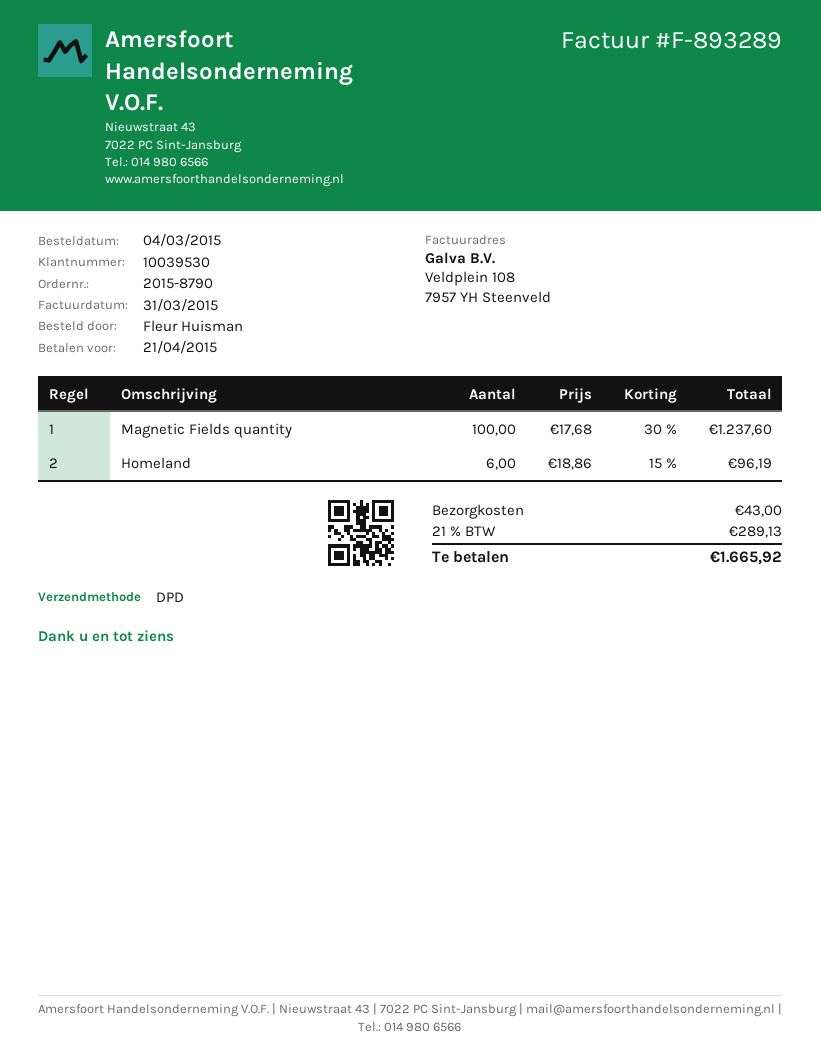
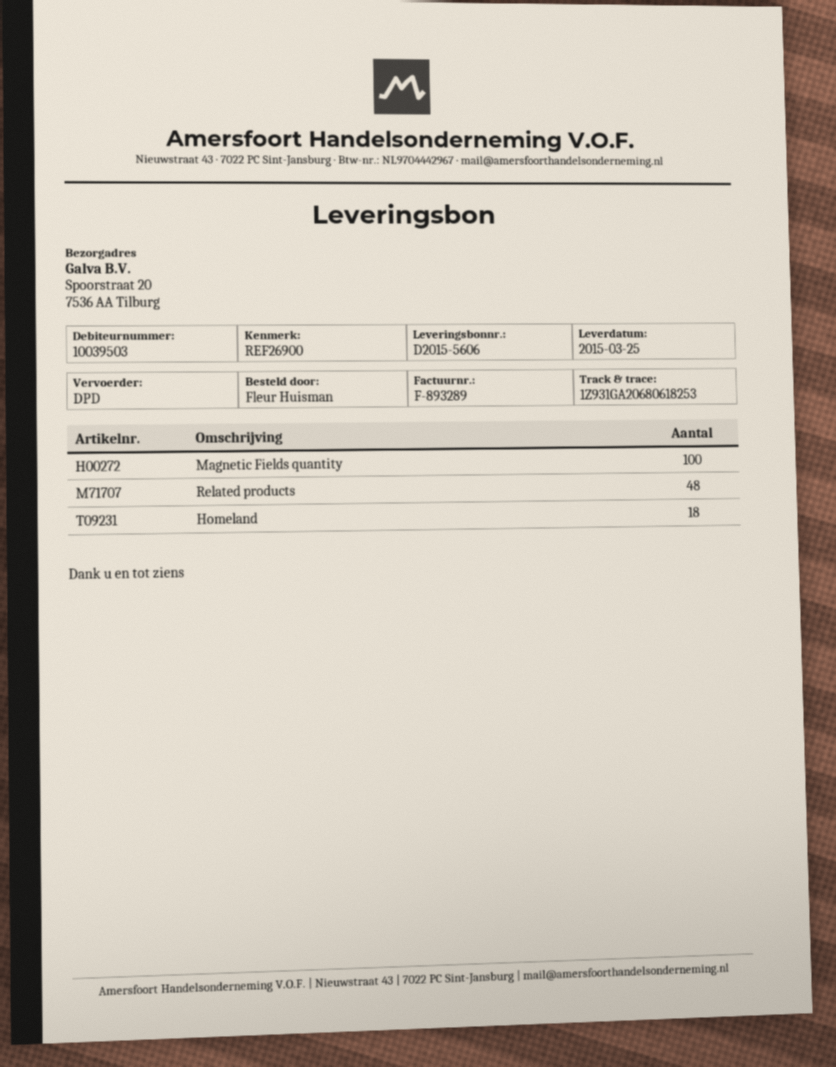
customer number: 10039530 -> 10039503
Homeland: 6 -> 18
Related products: none -> 48

